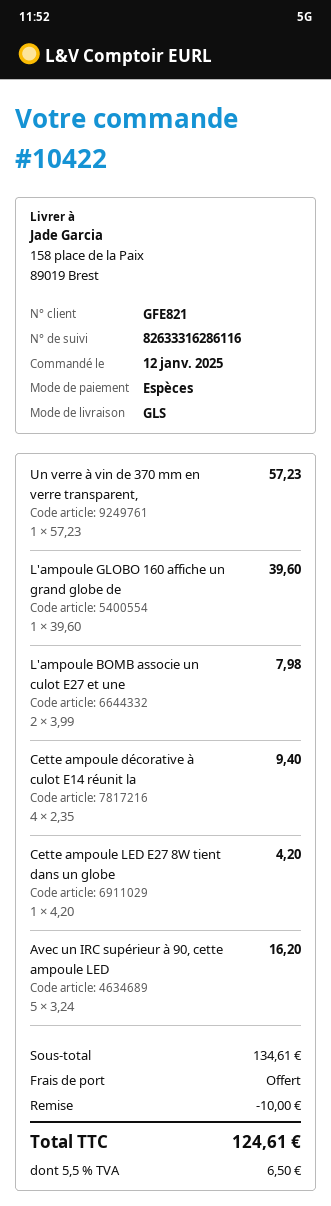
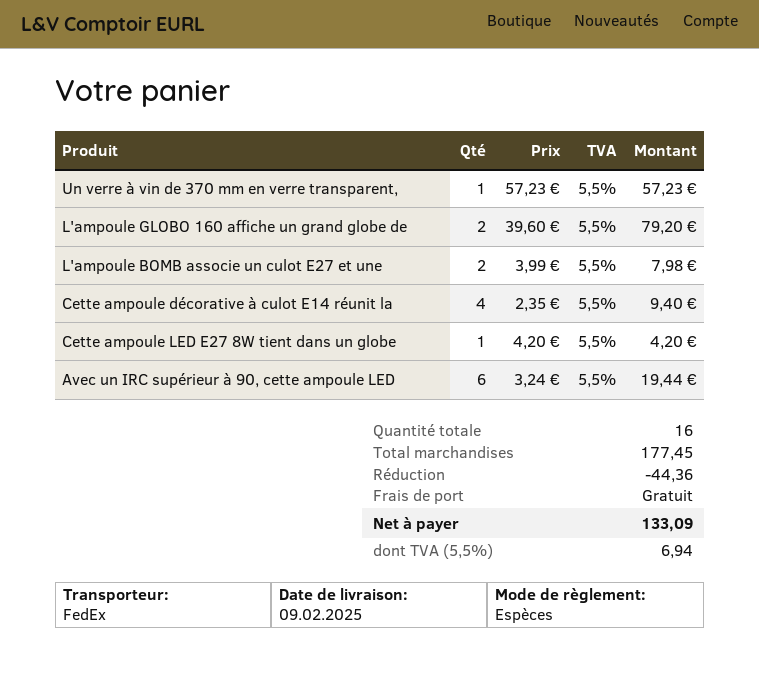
shipping method: GLS -> FedEx
L'ampoule GLOBO 160 affiche un grand globe de: 1 x 39.60 = 39.60 -> 2 x 39.60 = 79.20
Avec un IRC supérieur à 90, cette ampoule LED: 5 x 3.24 = 16.20 -> 6 x 3.24 = 19.44
subtotal: 134.61 -> 177.45
discount: 10.00 -> 44.36
tax: 5.5% = 6.50 -> 5.5% = 6.94
total: 124.61 -> 133.09

